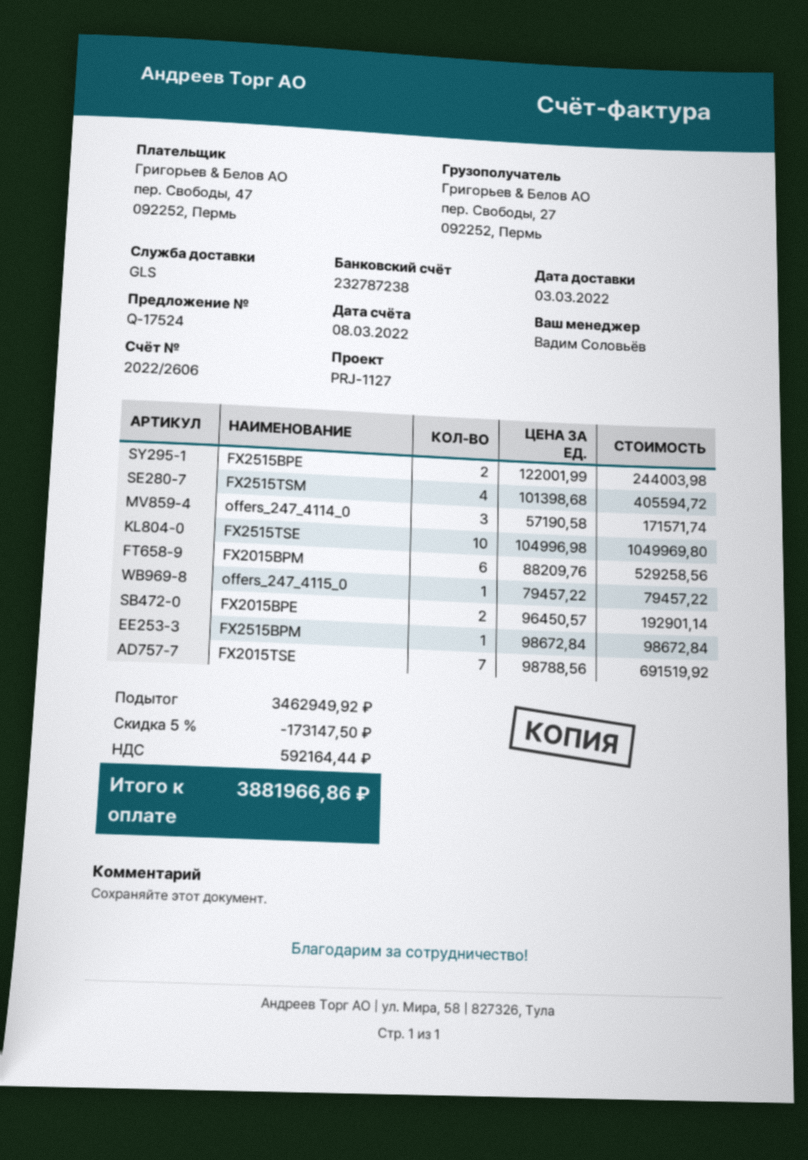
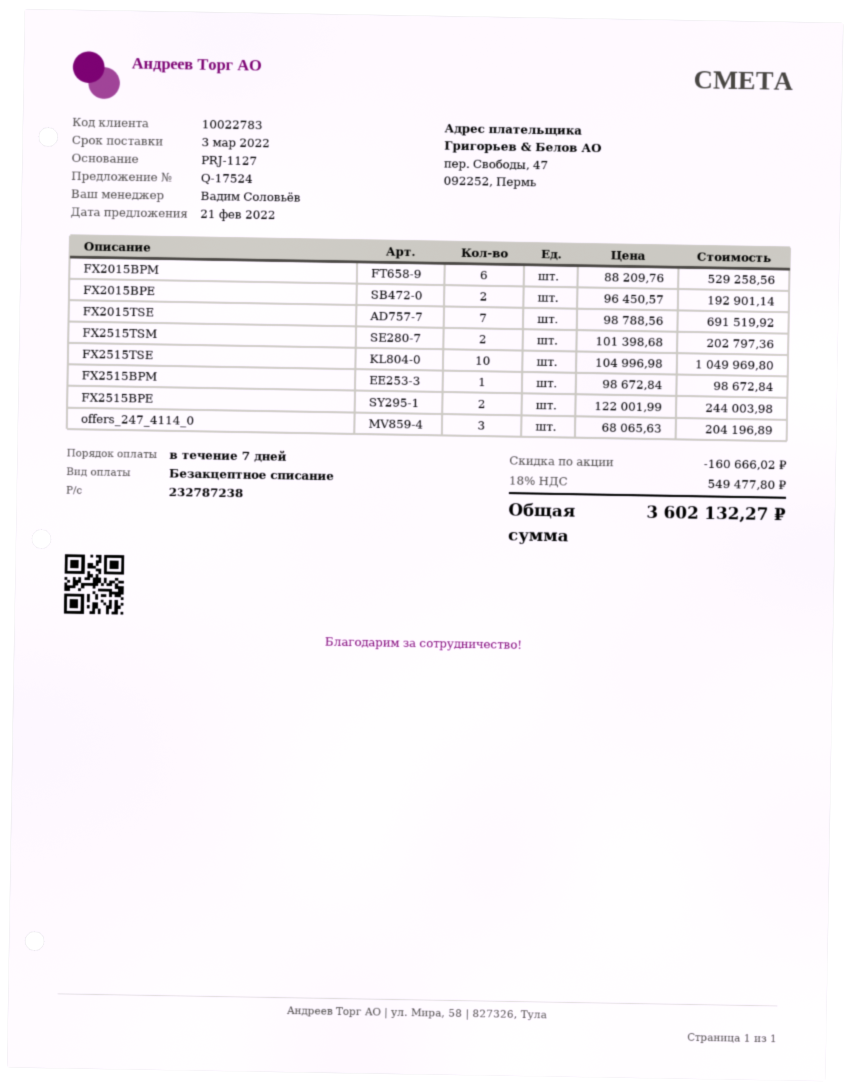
FX2515TSM: 4 x 101398.68 = 405594.72 -> 2 x 101398.68 = 202797.36
offers_247_4114_0: 3 x 57190.58 = 171571.74 -> 3 x 68065.63 = 204196.89
offers_247_4115_0: 1 x 79457.22 = 79457.22 -> none
discount: 173147.50 -> 160666.02
tax: 592164.44 -> 549477.80
total: 3881966.86 -> 3602132.27

